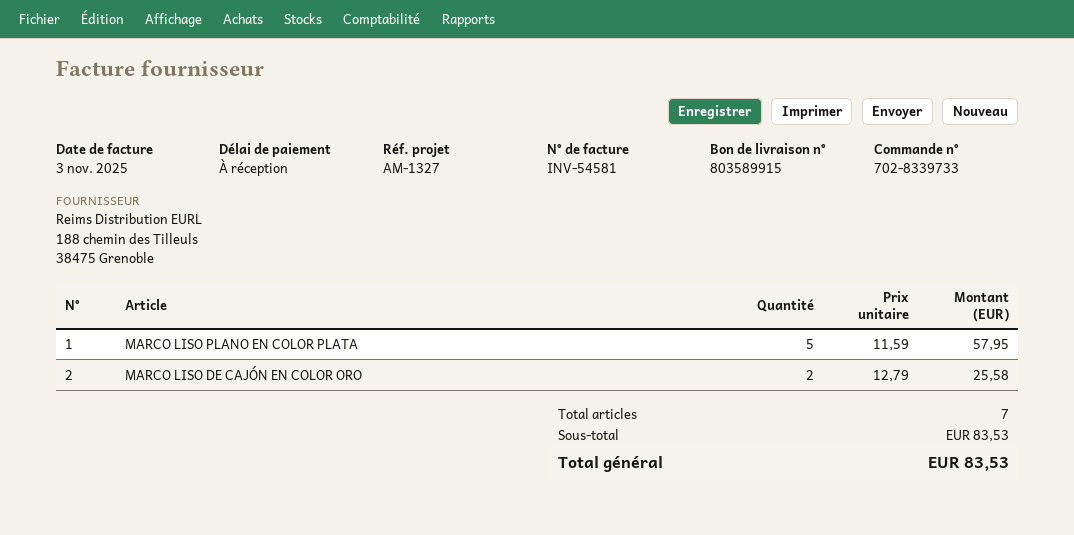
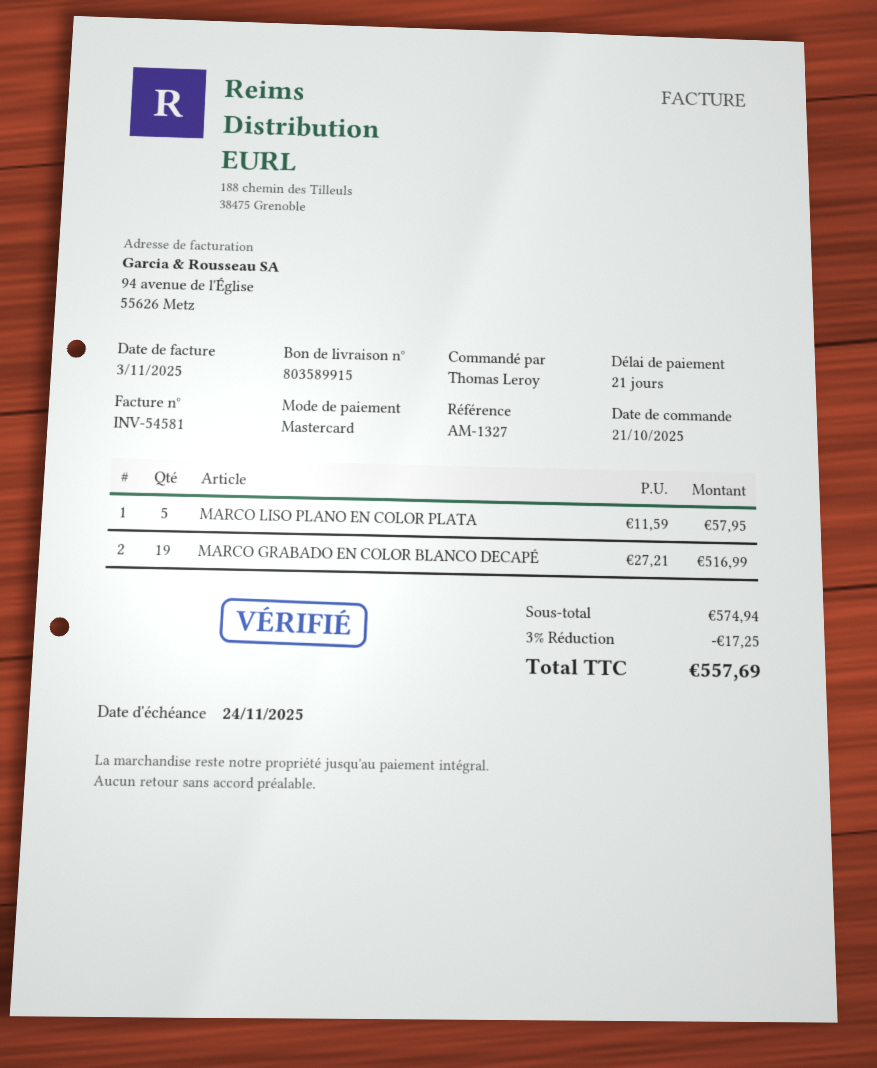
payment terms: on receipt -> 21 days
MARCO LISO DE CAJÓN EN COLOR ORO: 2 x 12.79 = 25.58 -> none
MARCO GRABADO EN COLOR BLANCO DECAPÉ: none -> 19 x 27.21 = 516.99
subtotal: 83.53 -> 574.94
discount: none -> 3% = 17.25
total: 83.53 -> 557.69

